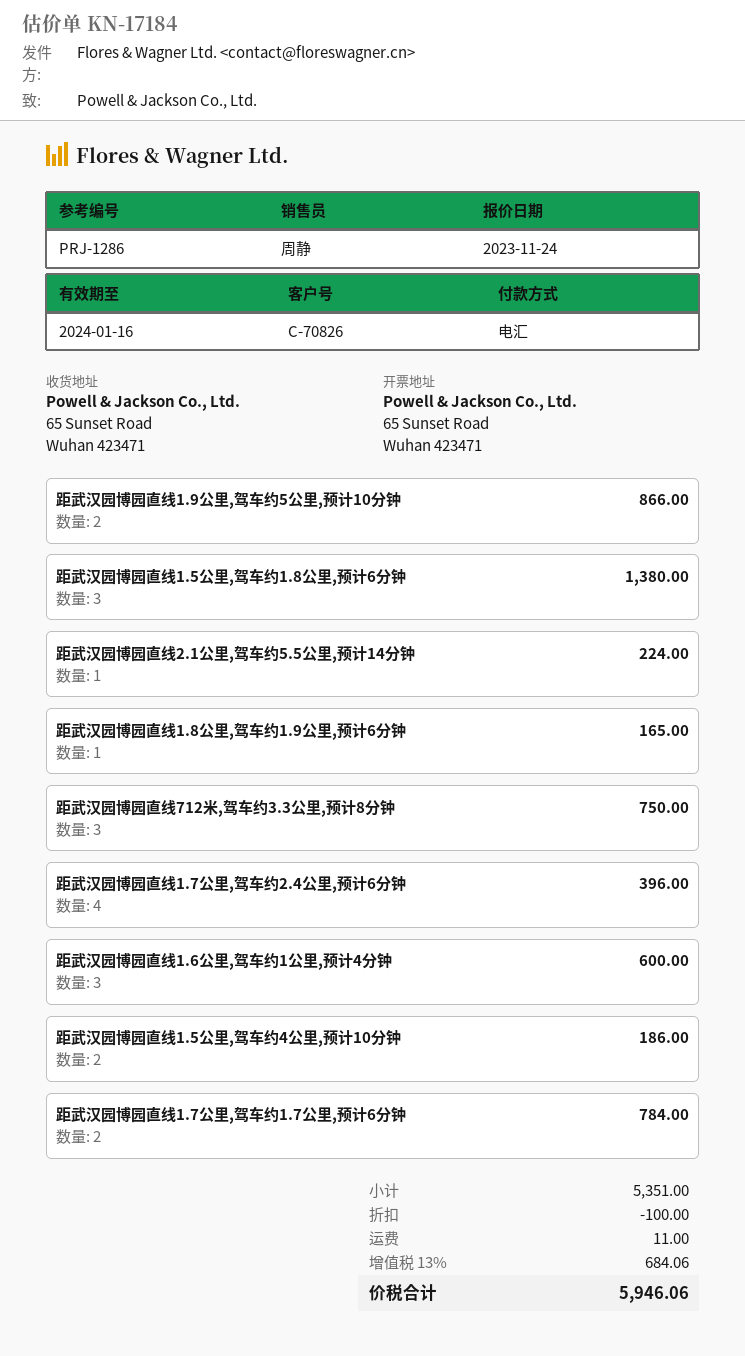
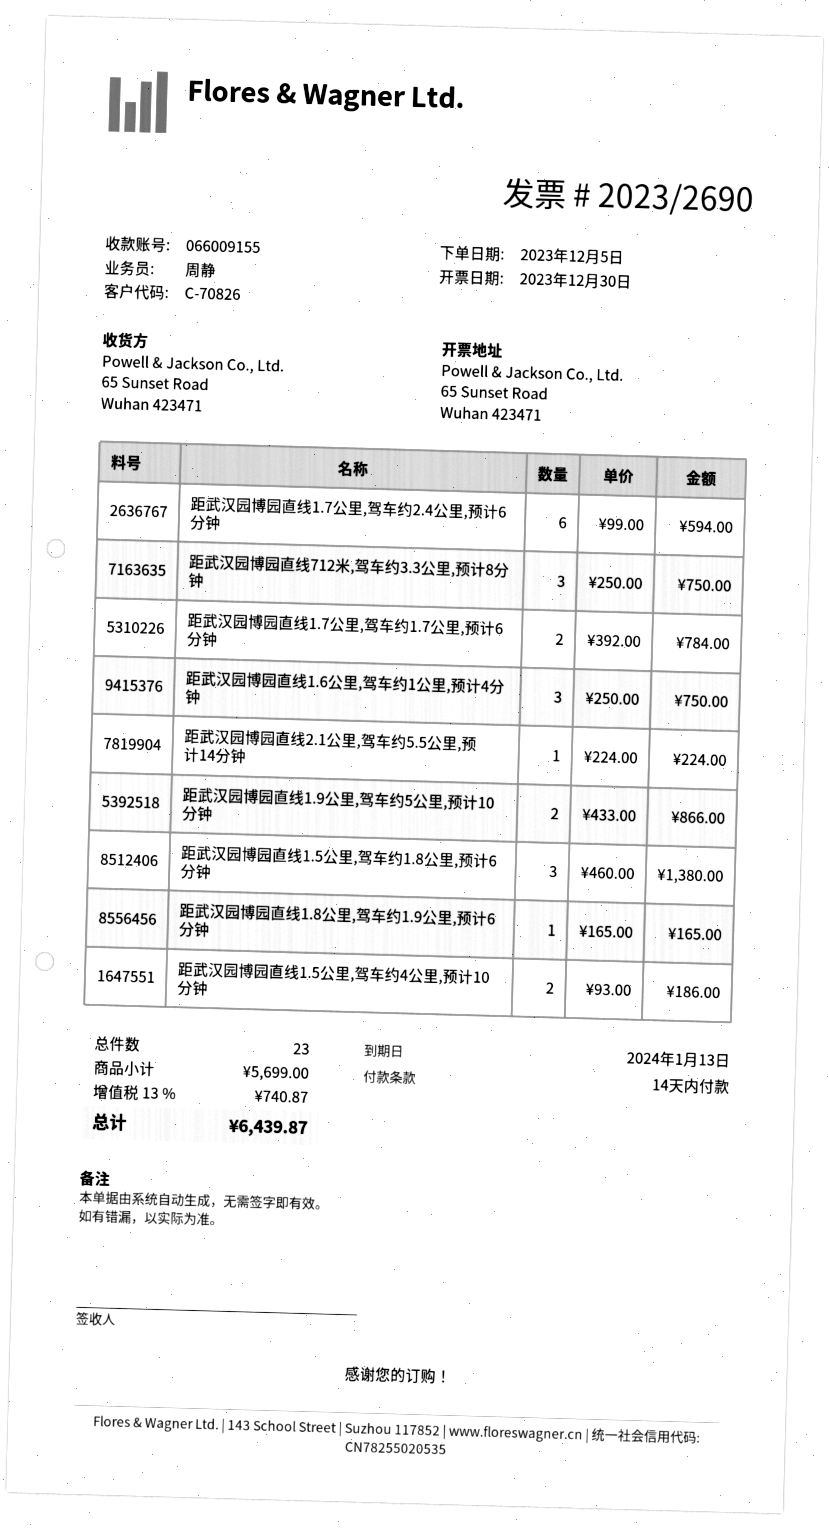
距武汉园博园直线1.7公里,驾车约2.4公里,预计6分钟: 4 for 396.00 -> 6 for 594.00
距武汉园博园直线1.6公里,驾车约1公里,预计4分钟: 3 for 600.00 -> 3 for 750.00
subtotal: 5351.00 -> 5699.00
discount: 100.00 -> none
shipping: 11.00 -> none
tax: 13% = 684.06 -> 13% = 740.87
total: 5946.06 -> 6439.87

